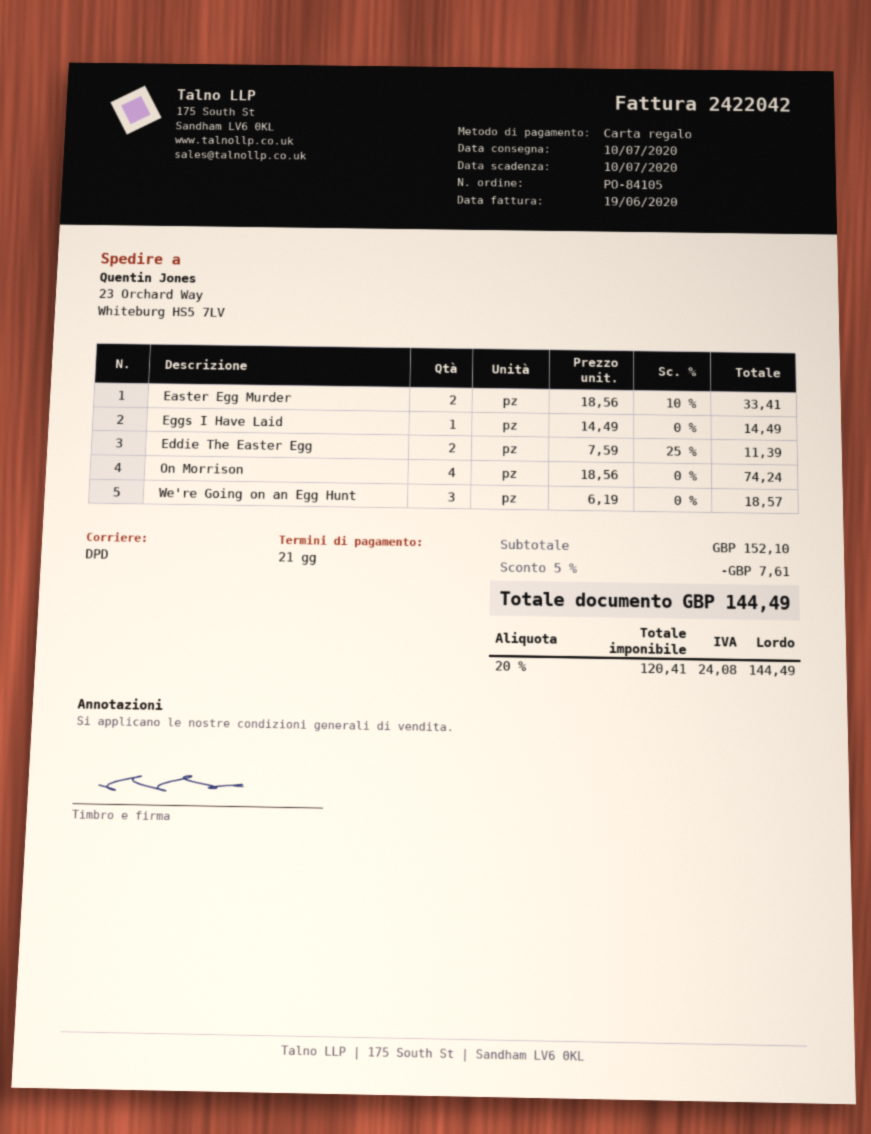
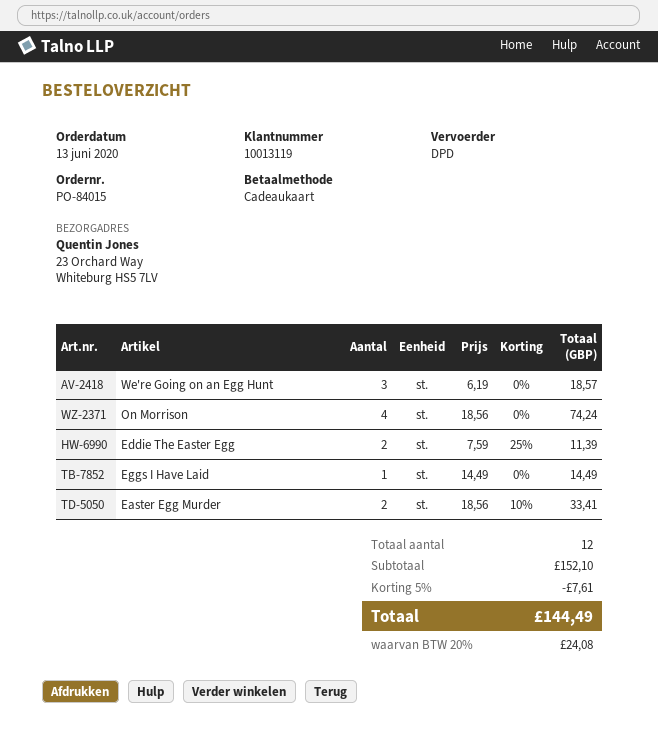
order number: PO-84105 -> PO-84015

